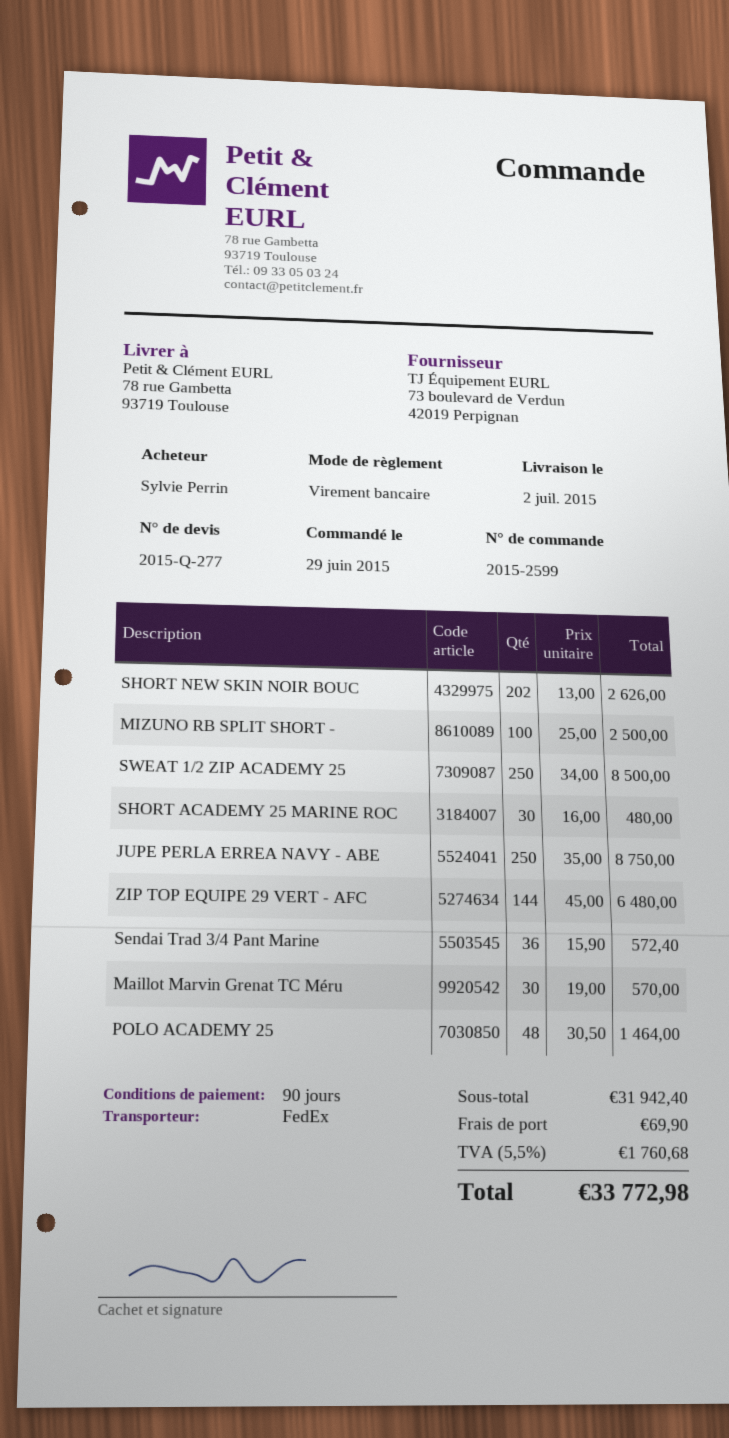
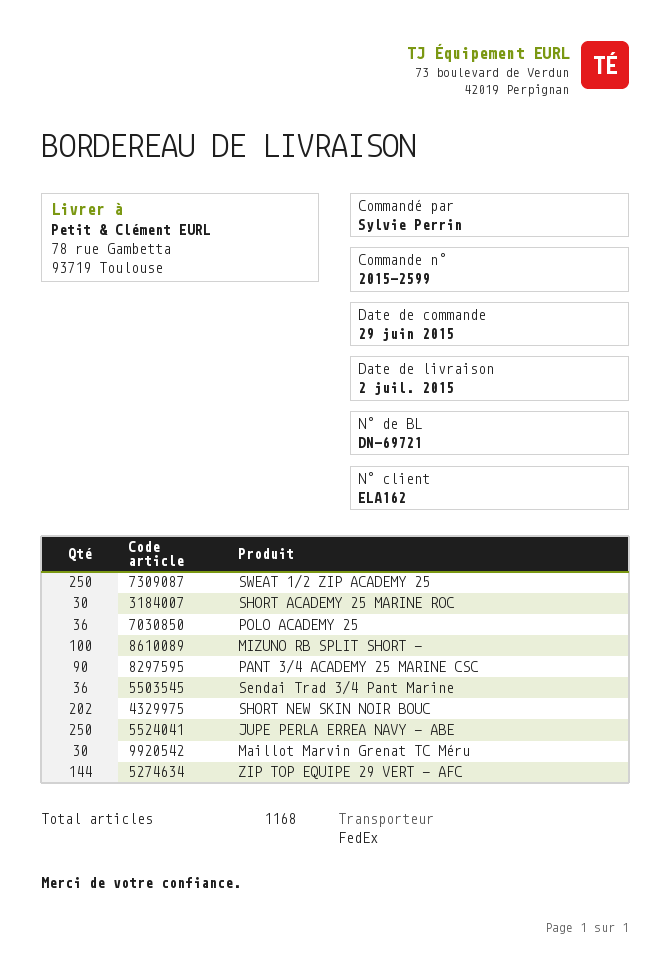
POLO ACADEMY 25: 48 -> 36
PANT 3/4 ACADEMY 25 MARINE CSC: none -> 90

